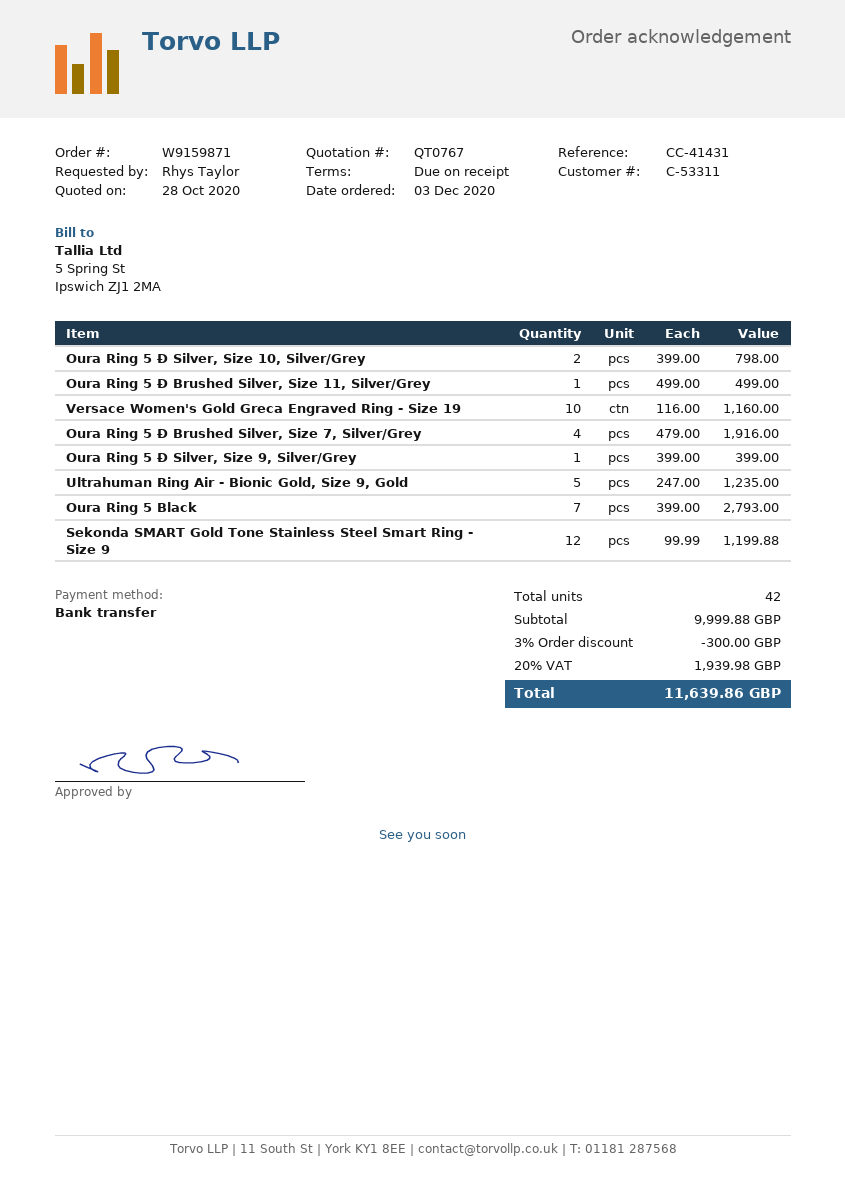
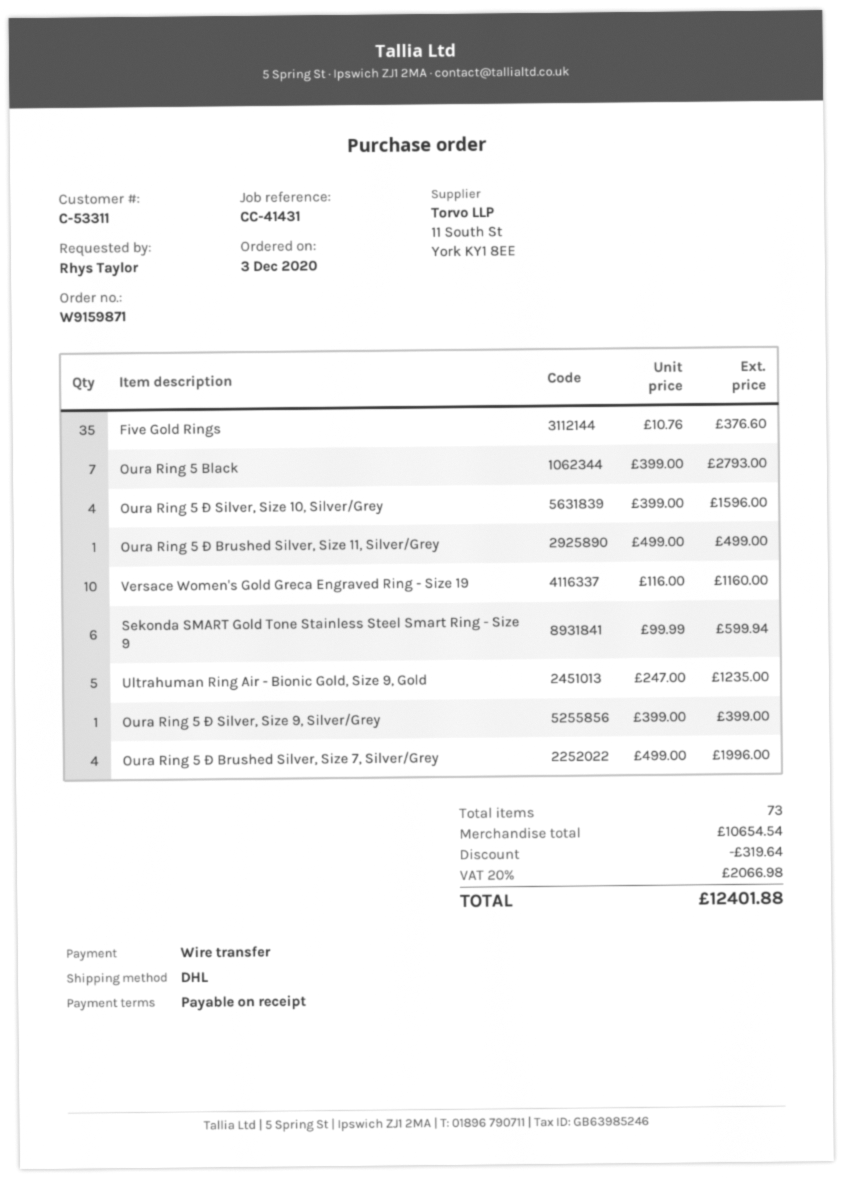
Oura Ring 5 Ð Silver, Size 10, Silver/Grey: 2 x 399.00 = 798.00 -> 4 x 399.00 = 1596.00
Oura Ring 5 Ð Brushed Silver, Size 7, Silver/Grey: 4 x 479.00 = 1916.00 -> 4 x 499.00 = 1996.00
Sekonda SMART Gold Tone Stainless Steel Smart Ring - Size 9: 12 x 99.99 = 1199.88 -> 6 x 99.99 = 599.94
Five Gold Rings: none -> 35 x 10.76 = 376.60
total quantity: 42 -> 73
subtotal: 9999.88 -> 10654.54
discount: 300.00 -> 319.64
tax: 20% = 1939.98 -> 20% = 2066.98
total: 11639.86 -> 12401.88

